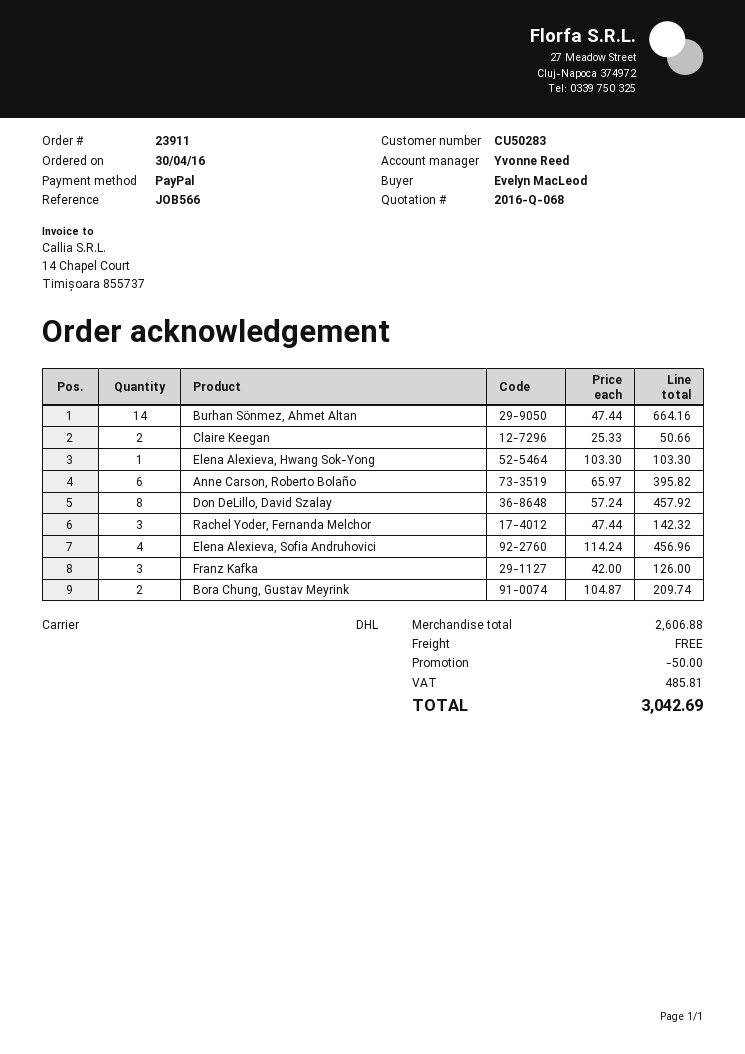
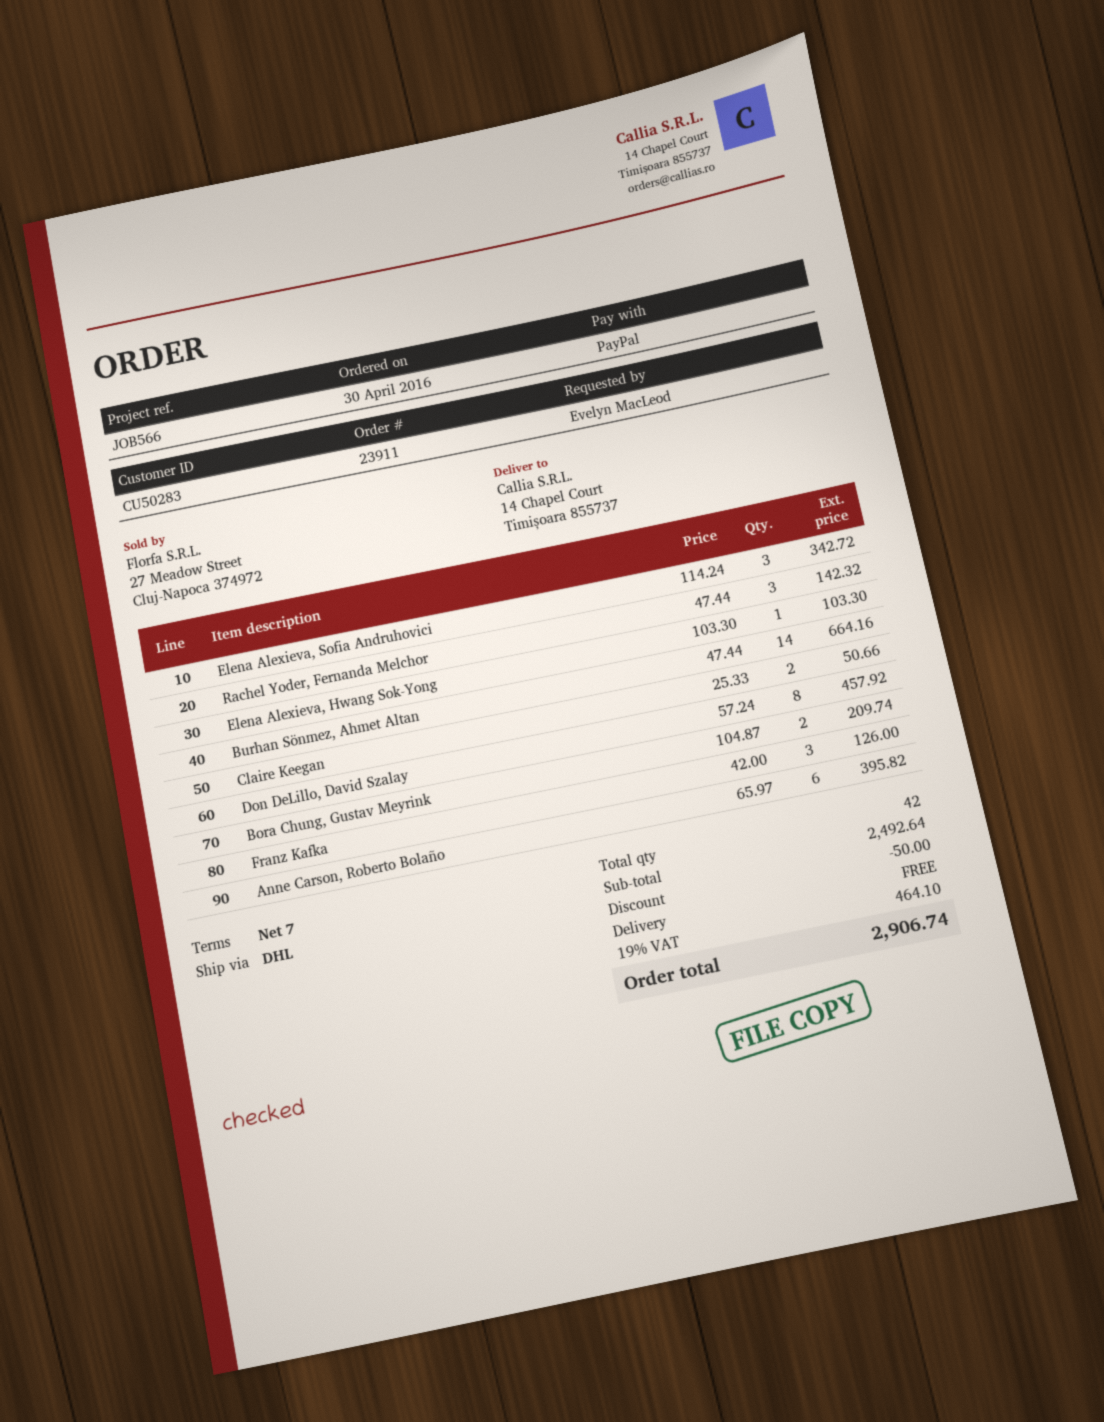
Elena Alexieva, Sofia Andruhovici: 4 x 114.24 = 456.96 -> 3 x 114.24 = 342.72
subtotal: 2606.88 -> 2492.64
tax: 485.81 -> 464.10
total: 3042.69 -> 2906.74

